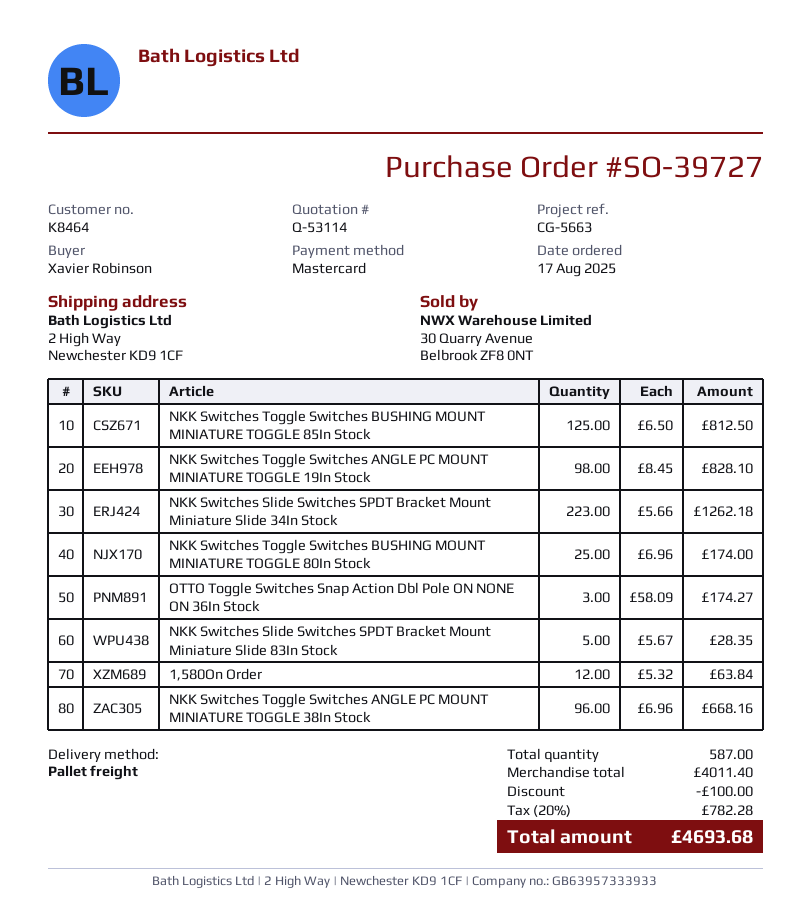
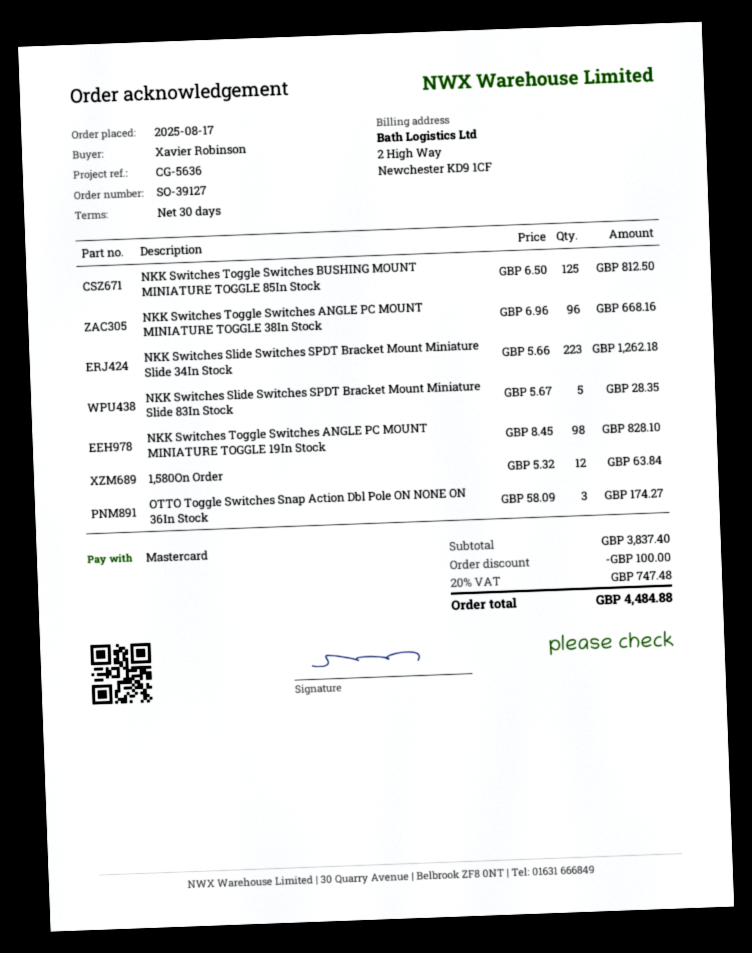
order number: SO-39727 -> SO-39127
reference: CG-5663 -> CG-5636
NKK Switches Toggle Switches BUSHING MOUNT MINIATURE TOGGLE 80In Stock: 25 x 6.96 = 174.00 -> none
subtotal: 4011.40 -> 3837.40
tax: 20% = 782.28 -> 20% = 747.48
total: 4693.68 -> 4484.88

